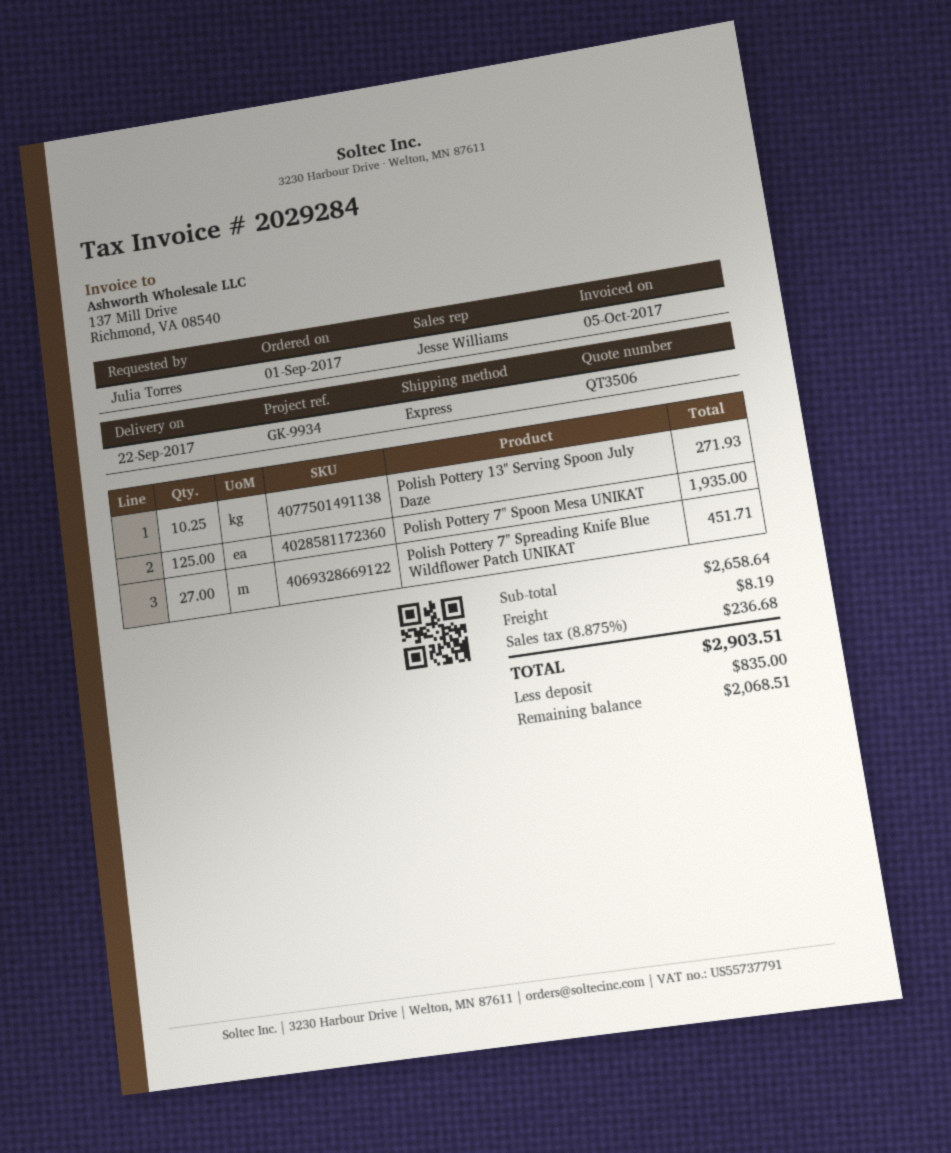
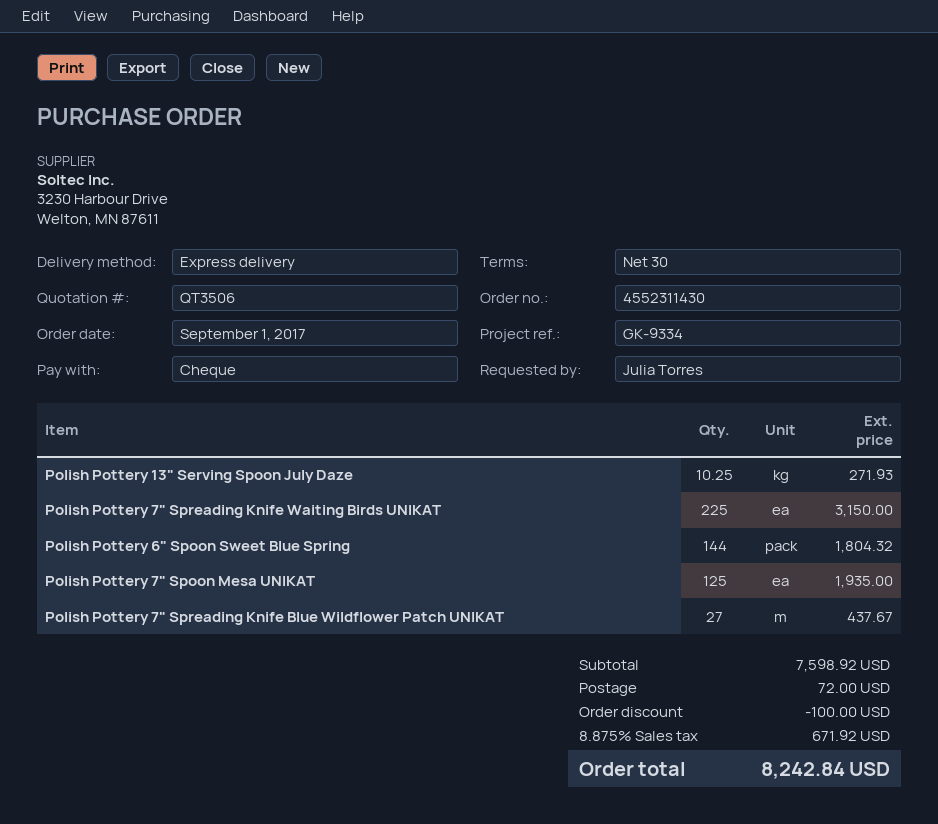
reference: GK-9934 -> GK-9334
Polish Pottery 7" Spreading Knife Blue Wildflower Patch UNIKAT: 27 for 451.71 -> 27 for 437.67
Polish Pottery 7" Spreading Knife Waiting Birds UNIKAT: none -> 225 for 3150.00
Polish Pottery 6" Spoon Sweet Blue Spring: none -> 144 for 1804.32
subtotal: 2658.64 -> 7598.92
discount: none -> 100.00
shipping: 8.19 -> 72.00
tax: 8.875% = 236.68 -> 8.875% = 671.92
total: 2903.51 -> 8242.84

